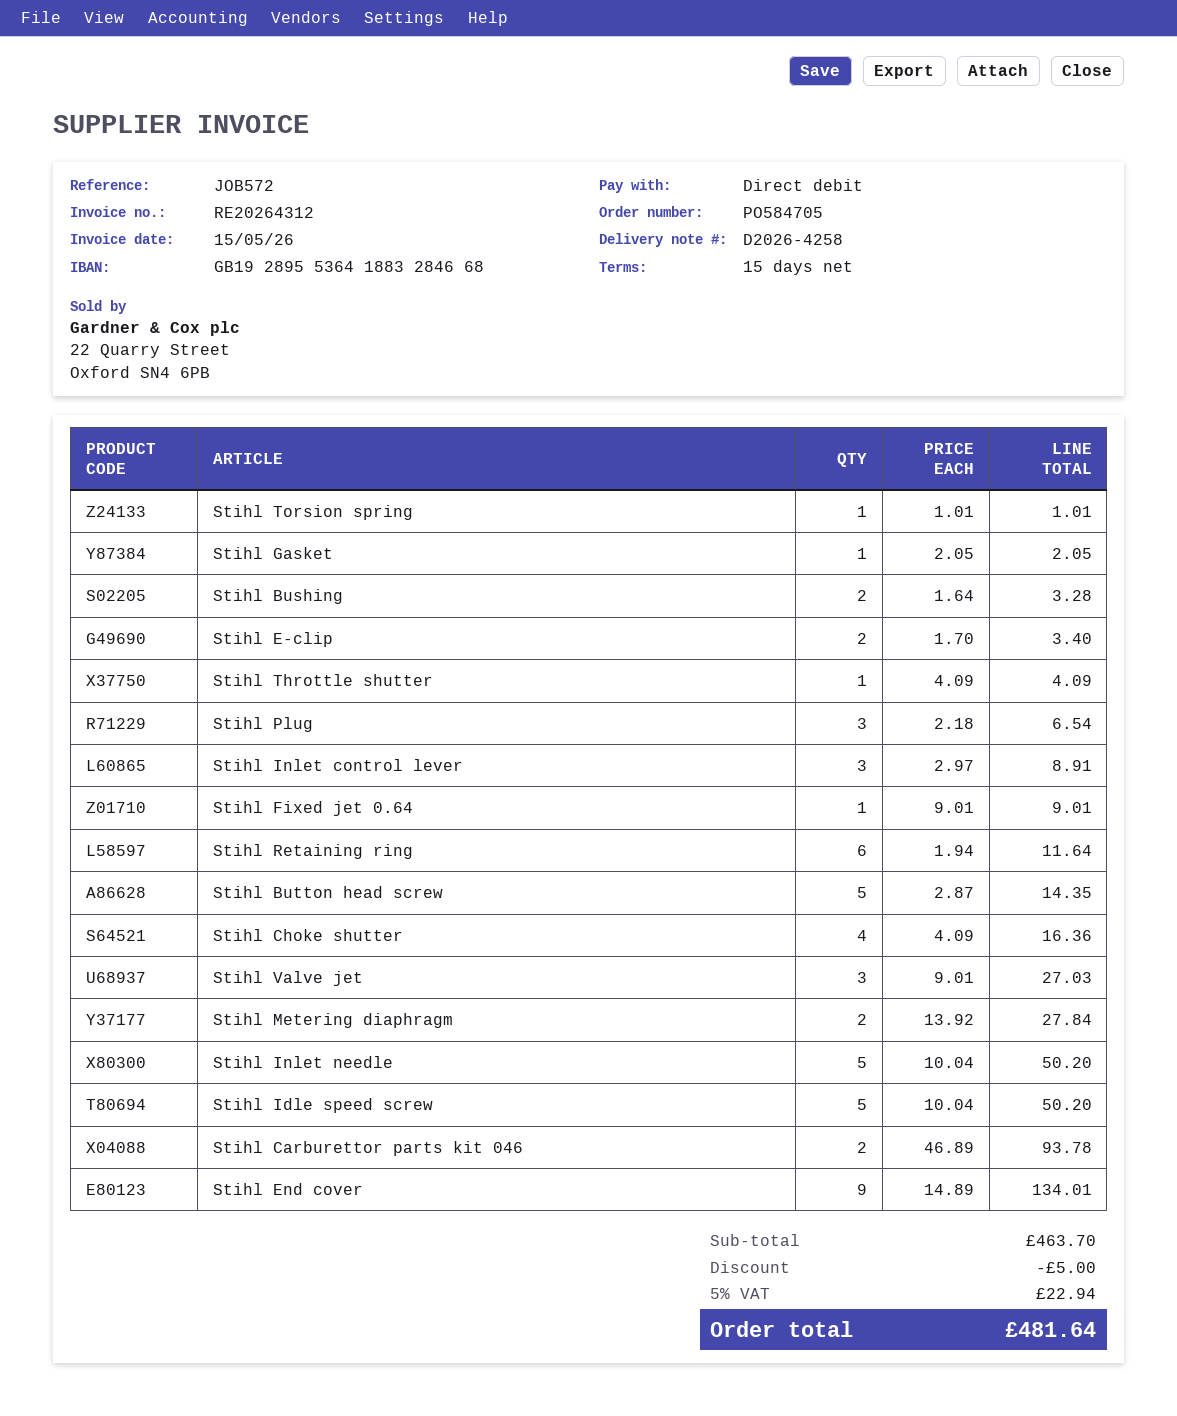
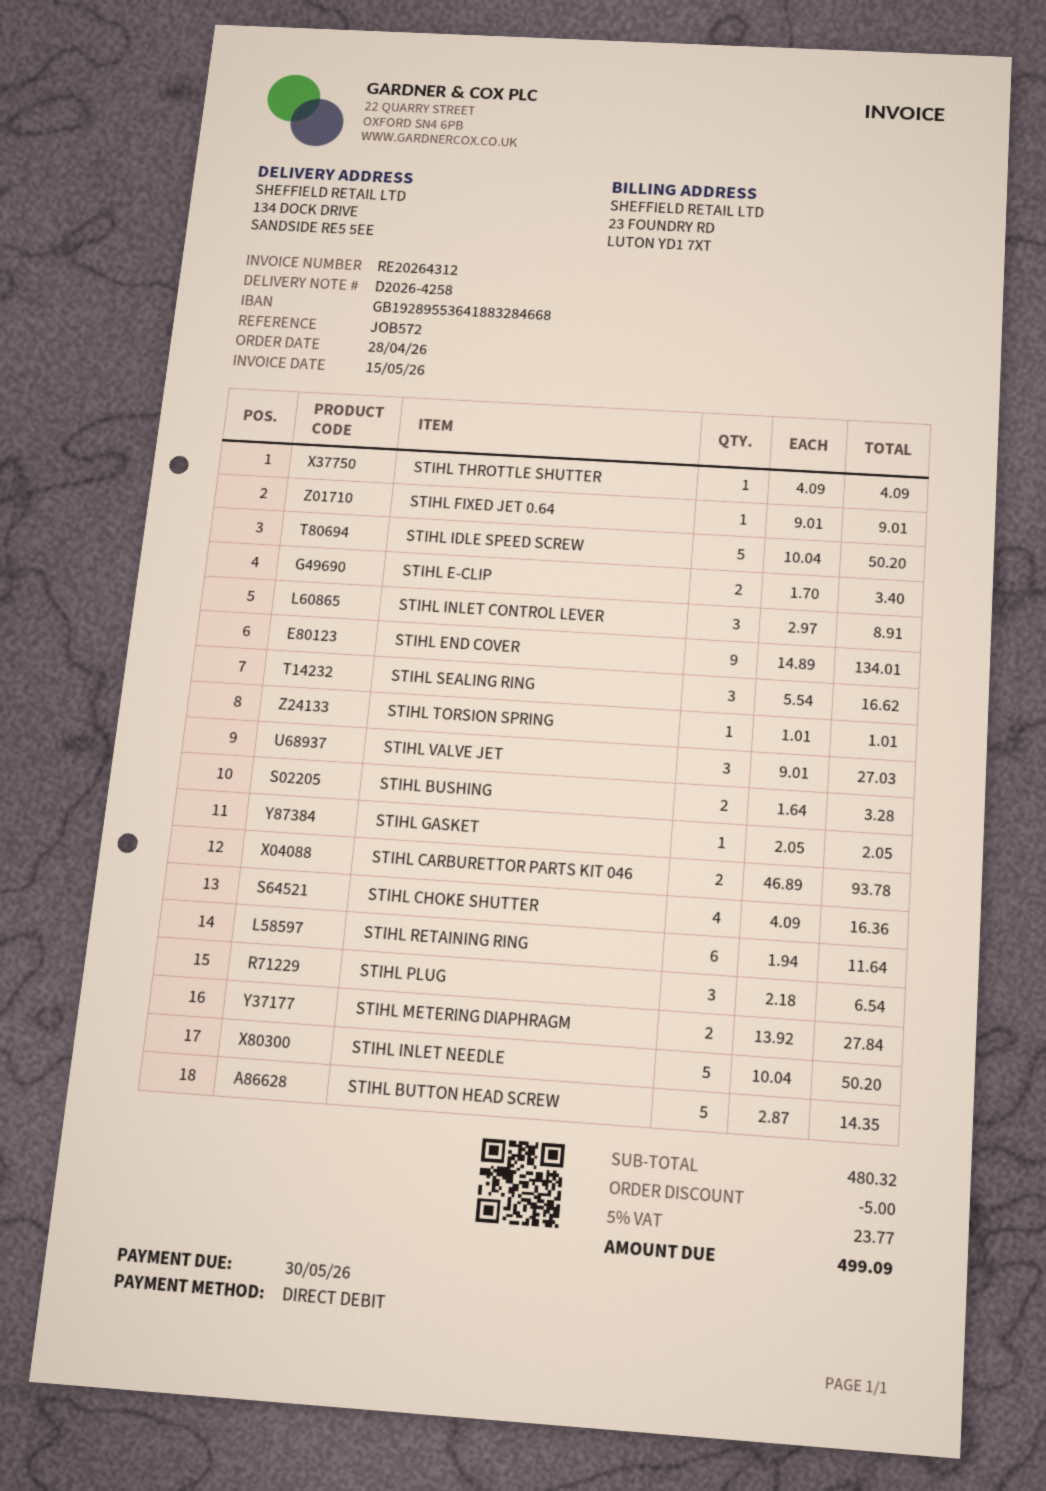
STIHL SEALING RING: none -> 3 x 5.54 = 16.62
subtotal: 463.70 -> 480.32
tax: 5% = 22.94 -> 5% = 23.77
total: 481.64 -> 499.09

